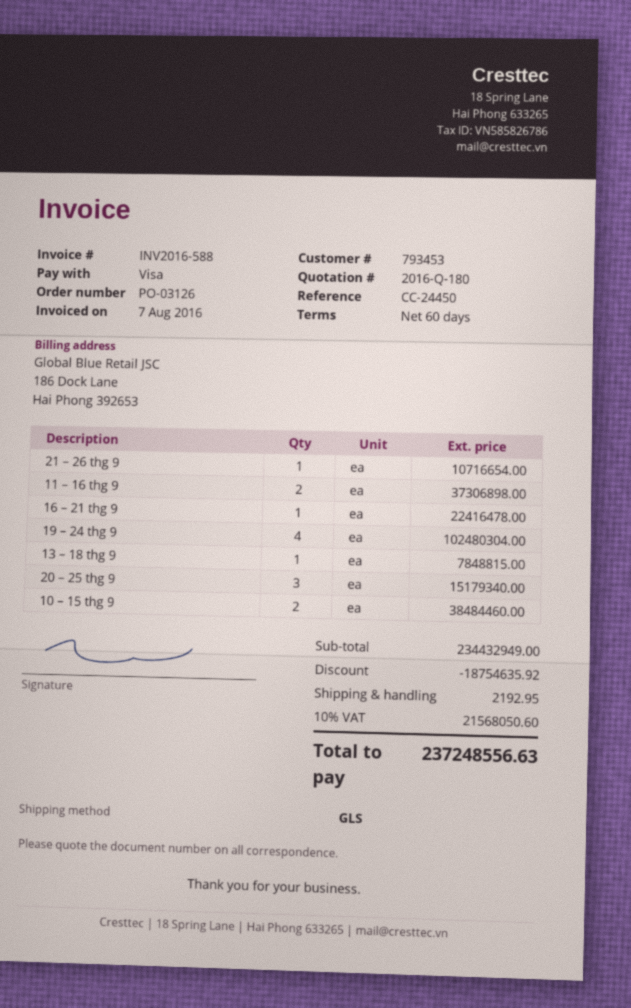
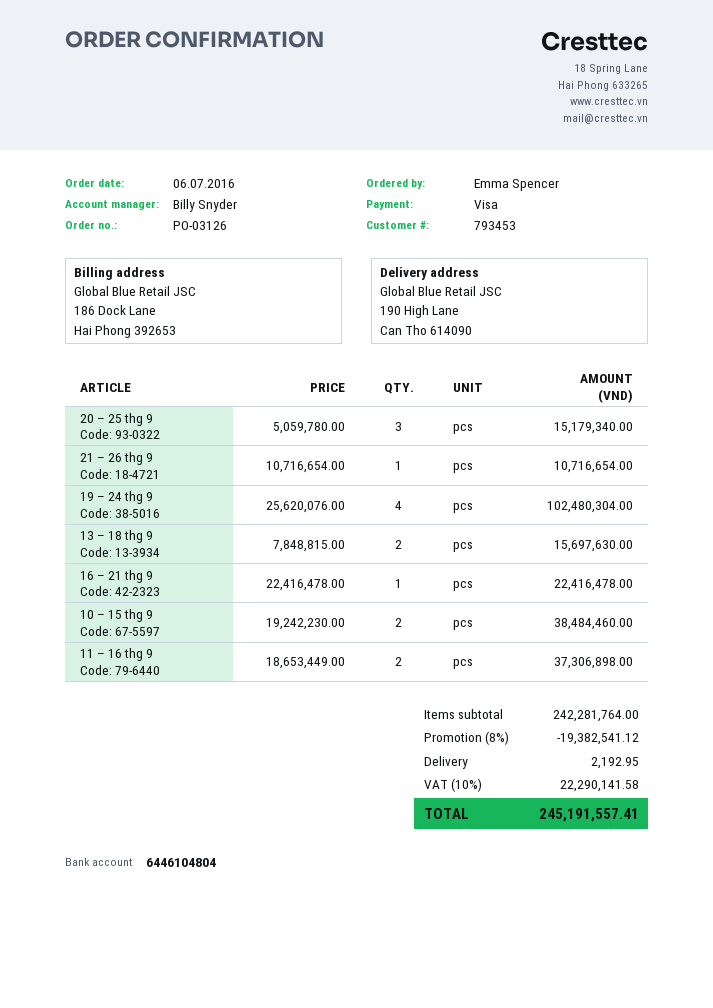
13 – 18 thg 9: 1 for 7848815.00 -> 2 for 15697630.00
subtotal: 234432949.00 -> 242281764.00
discount: 18754635.92 -> 19382541.12
tax: 10% = 21568050.60 -> 10% = 22290141.58
total: 237248556.63 -> 245191557.41

